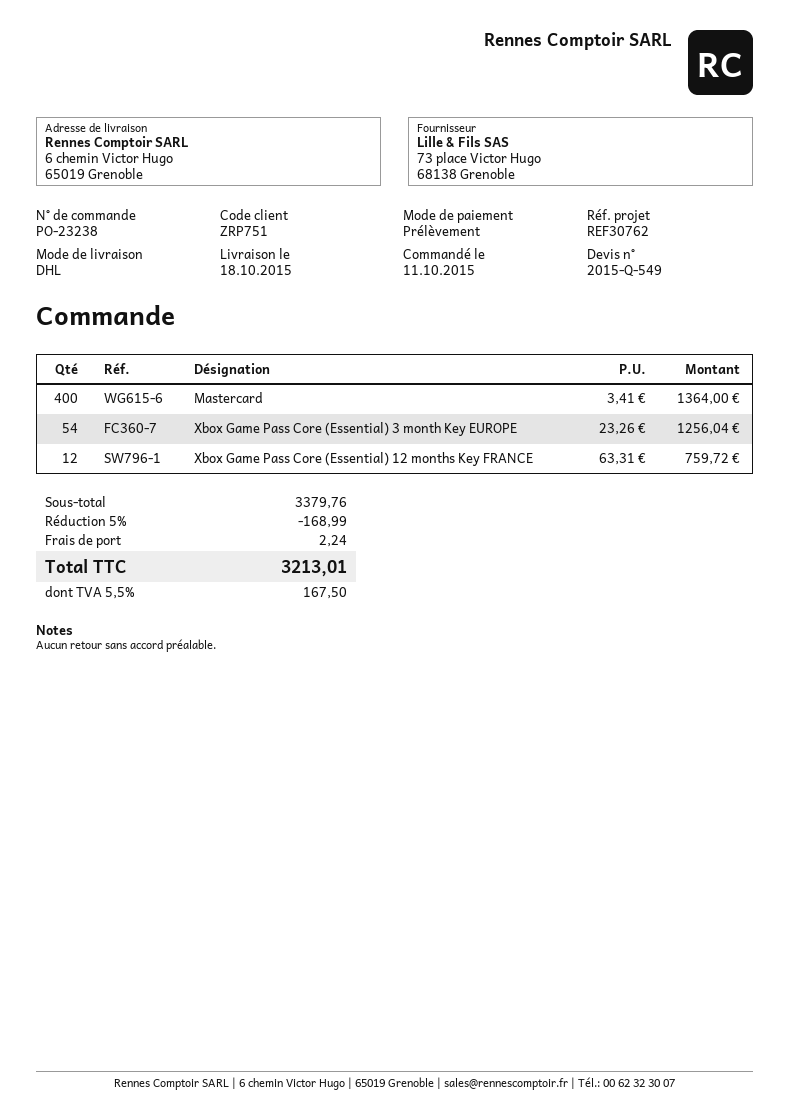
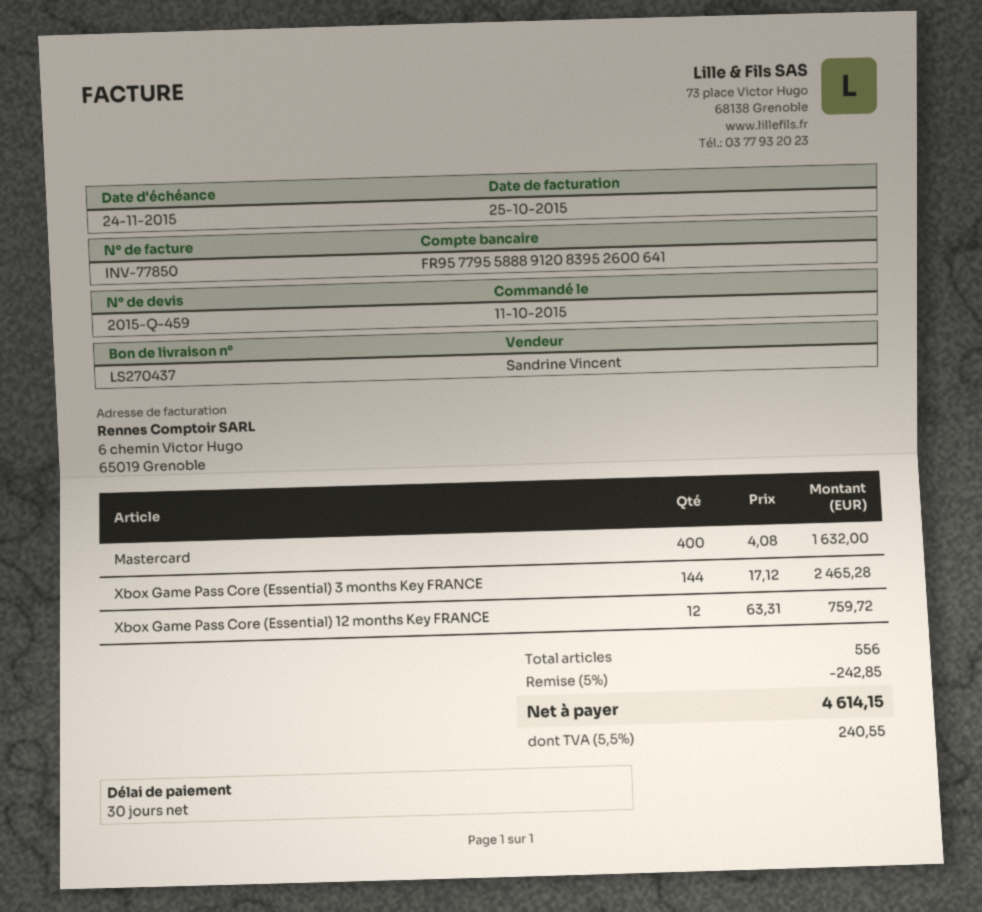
quote number: 2015-Q-549 -> 2015-Q-459
Mastercard: 400 x 3.41 = 1364.00 -> 400 x 4.08 = 1632.00
Xbox Game Pass Core (Essential) 3 month Key EUROPE: 54 x 23.26 = 1256.04 -> none
Xbox Game Pass Core (Essential) 3 months Key FRANCE: none -> 144 x 17.12 = 2465.28
discount: 5% = 168.99 -> 5% = 242.85
shipping: 2.24 -> none
tax: 5.5% = 167.50 -> 5.5% = 240.55
total: 3213.01 -> 4614.15

